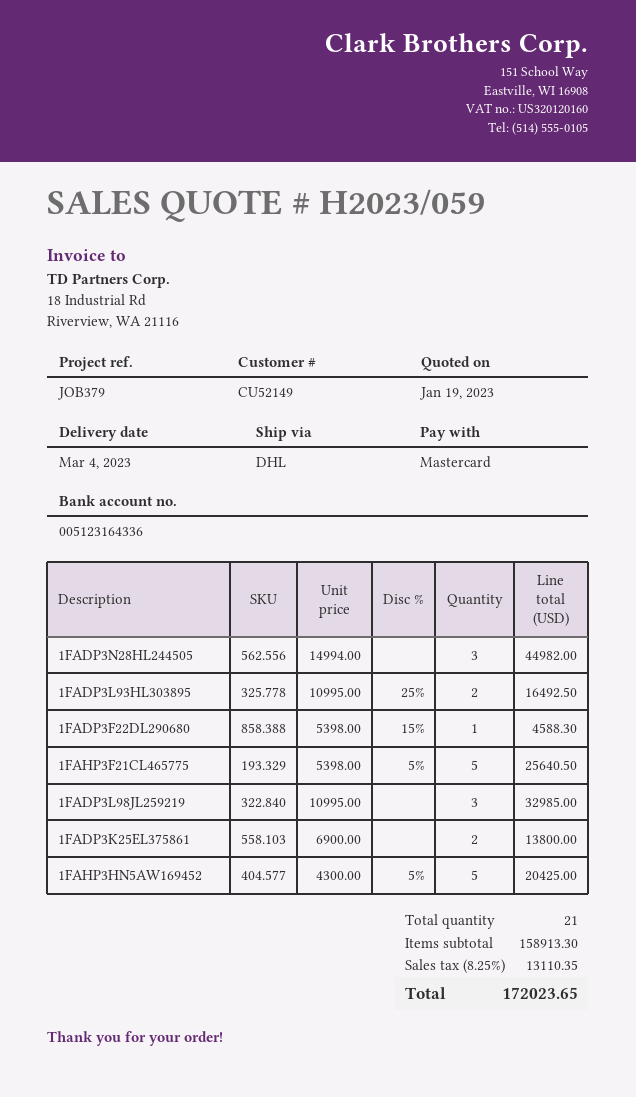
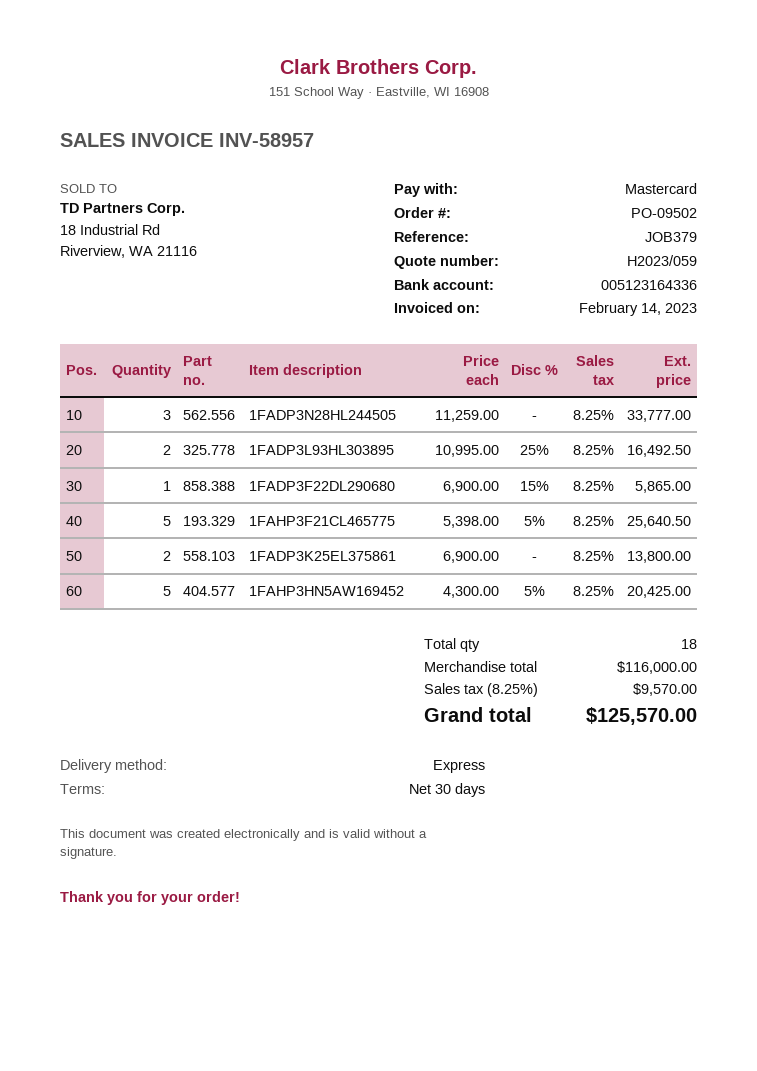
shipping method: DHL -> express
1FADP3N28HL244505: 3 x 14994.00 = 44982.00 -> 3 x 11259.00 = 33777.00
1FADP3F22DL290680: 1 x 5398.00 - 15% = 4588.30 -> 1 x 6900.00 - 15% = 5865.00
1FADP3L98JL259219: 3 x 10995.00 = 32985.00 -> none
total quantity: 21 -> 18
subtotal: 158913.30 -> 116000.00
tax: 8.25% = 13110.35 -> 8.25% = 9570.00
total: 172023.65 -> 125570.00

